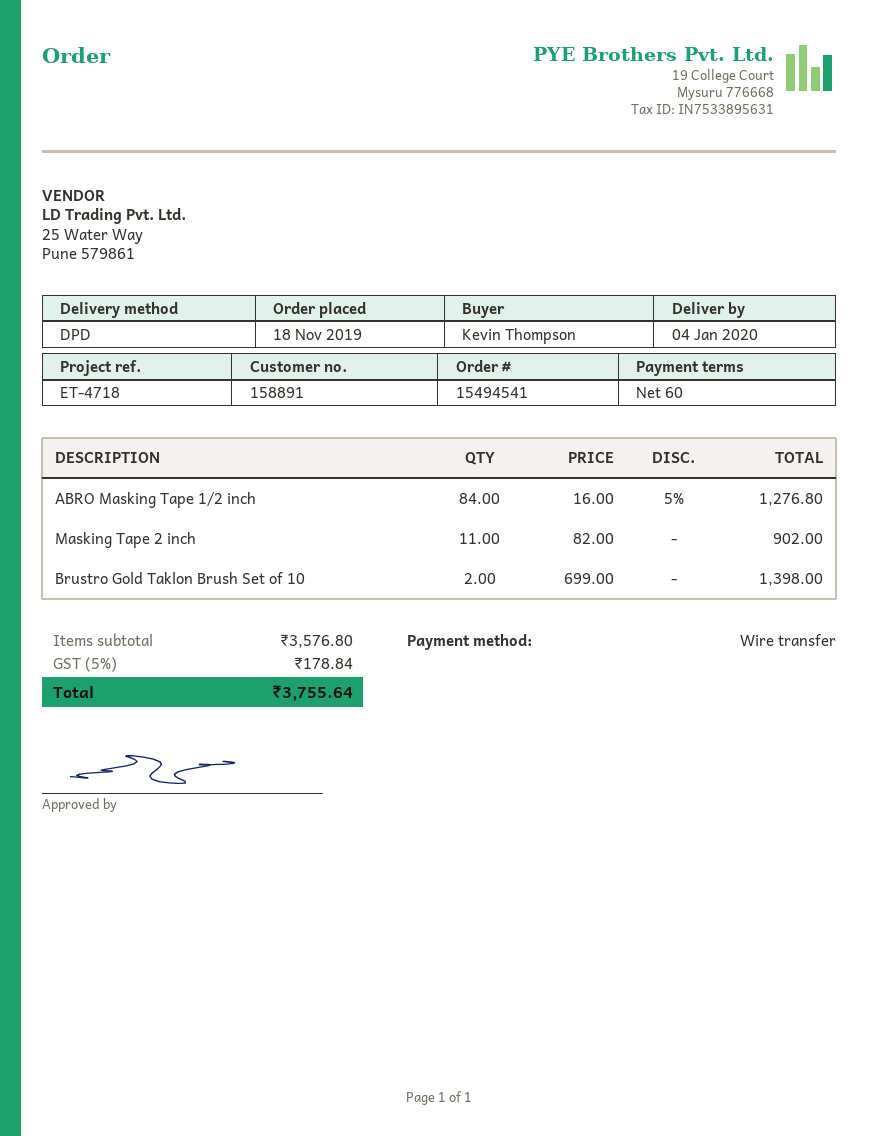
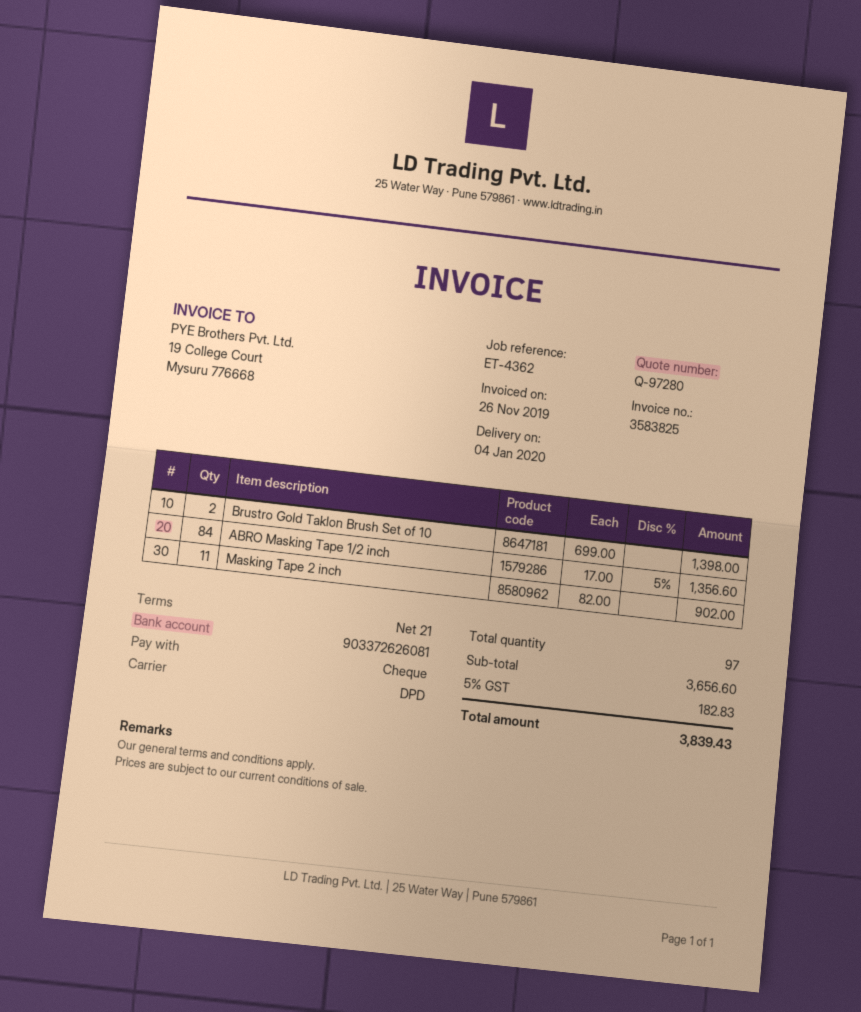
payment terms: 60 days -> 21 days
reference: ET-4718 -> ET-4362
payment method: bank transfer -> cheque
ABRO Masking Tape 1/2 inch: 84 x 16.00 - 5% = 1276.80 -> 84 x 17.00 - 5% = 1356.60
subtotal: 3576.80 -> 3656.60
tax: 5% = 178.84 -> 5% = 182.83
total: 3755.64 -> 3839.43

